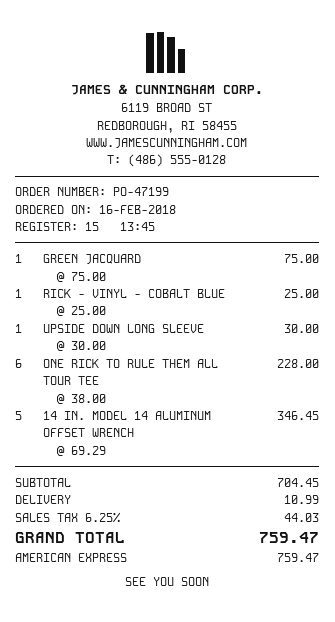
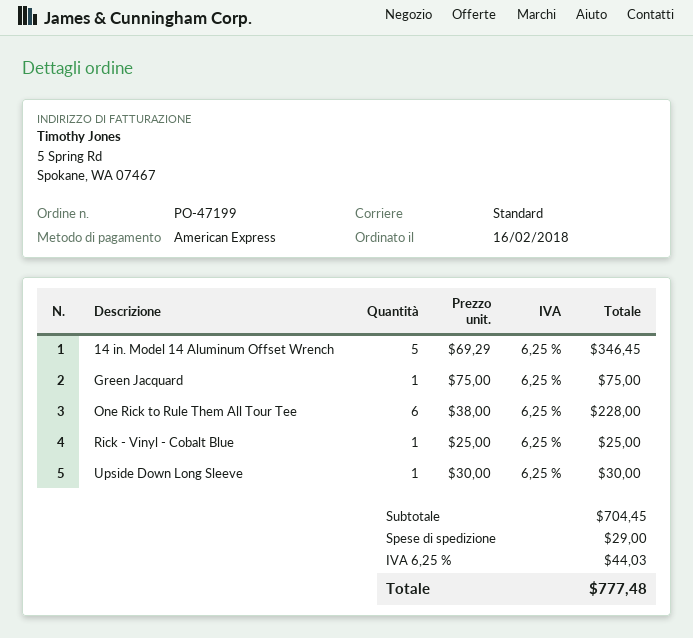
shipping: 10.99 -> 29.00
total: 759.47 -> 777.48

